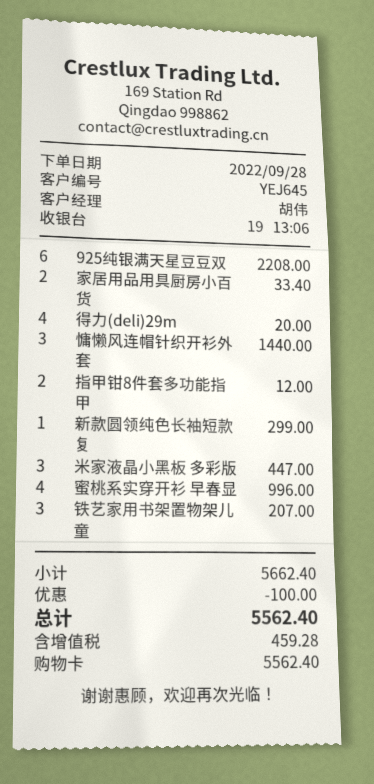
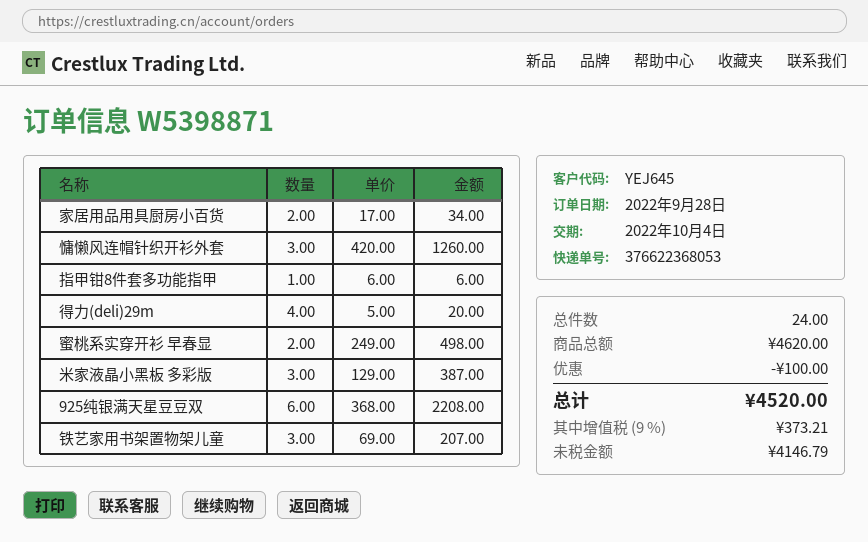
家居用品用具厨房小百货: 2 for 33.40 -> 2 for 34.00
慵懒风连帽针织开衫外套: 3 for 1440.00 -> 3 for 1260.00
指甲钳8件套多功能指甲: 2 for 12.00 -> 1 for 6.00
新款圆领纯色长袖短款复: 1 for 299.00 -> none
米家液晶小黑板 多彩版: 3 for 447.00 -> 3 for 387.00
蜜桃系实穿开衫 早春显: 4 for 996.00 -> 2 for 498.00
subtotal: 5662.40 -> 4620.00
tax: 459.28 -> 373.21
total: 5562.40 -> 4520.00

